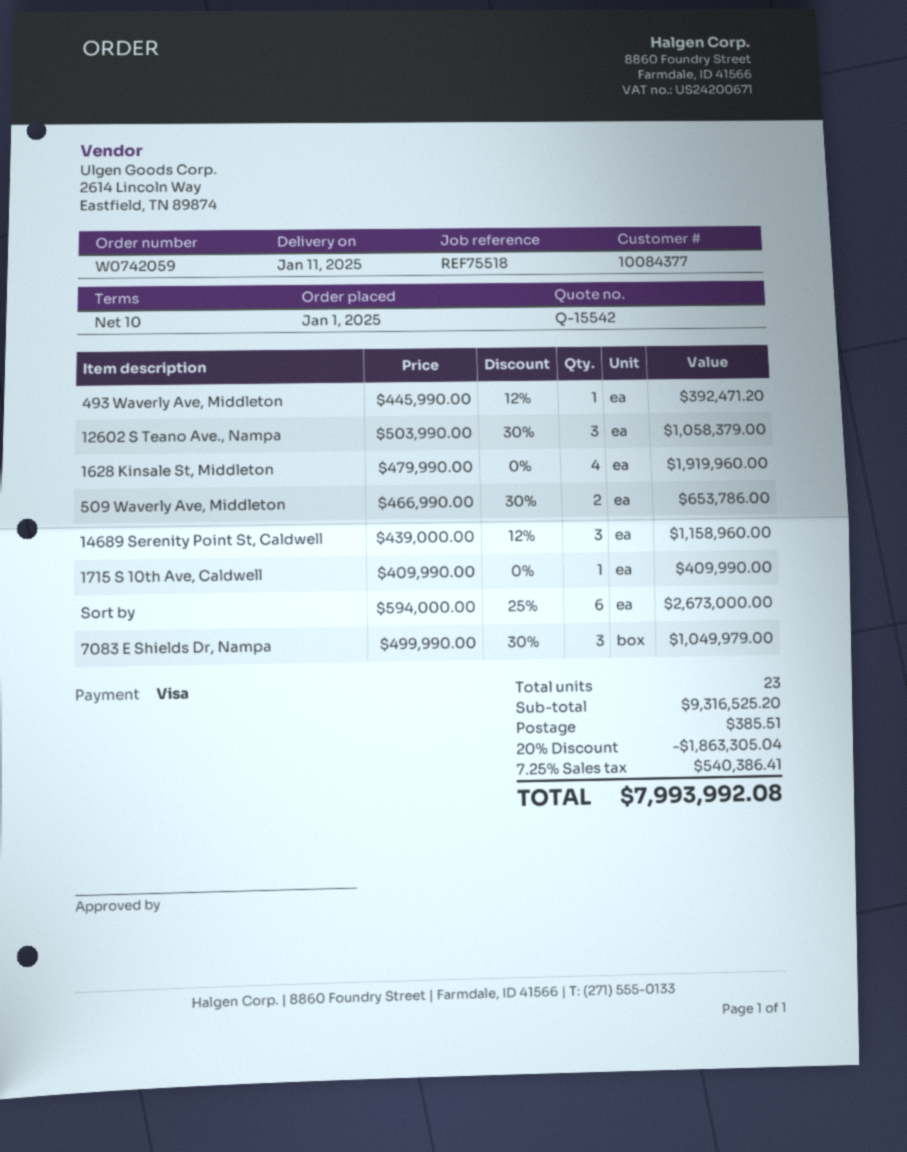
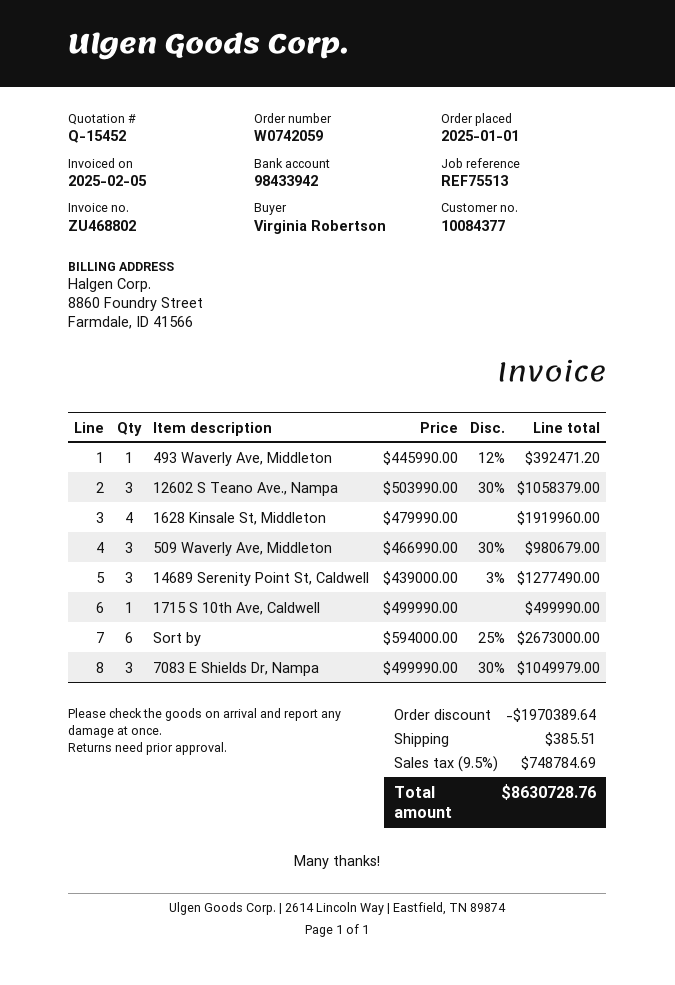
quote number: Q-15542 -> Q-15452
reference: REF75518 -> REF75513
509 Waverly Ave, Middleton: 2 x 466990.00 - 30% = 653786.00 -> 3 x 466990.00 - 30% = 980679.00
14689 Serenity Point St, Caldwell: 3 x 439000.00 - 12% = 1158960.00 -> 3 x 439000.00 - 3% = 1277490.00
1715 S 10th Ave, Caldwell: 1 x 409990.00 = 409990.00 -> 1 x 499990.00 = 499990.00
discount: 1863305.04 -> 1970389.64
tax: 7.25% = 540386.41 -> 9.5% = 748784.69
total: 7993992.08 -> 8630728.76

